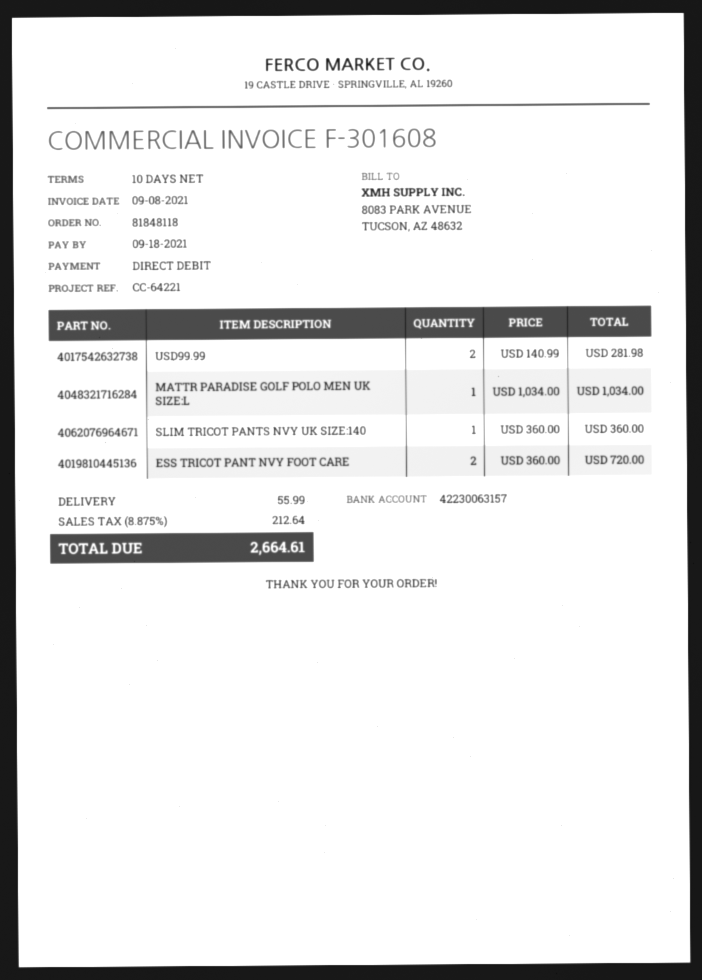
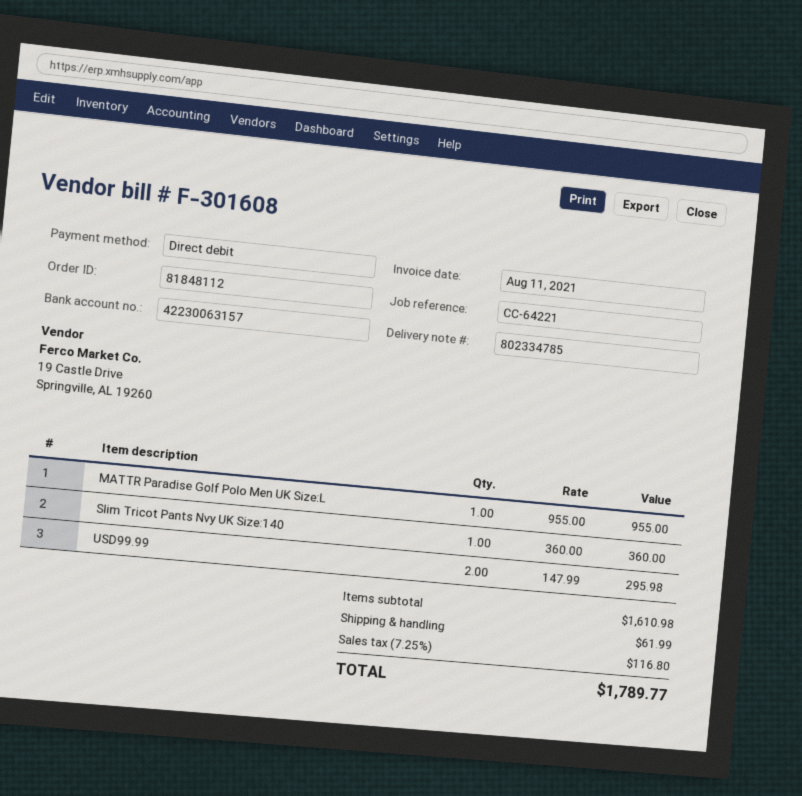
order number: 81848118 -> 81848112
invoice date: 2021-09-08 -> 2021-08-11
USD99.99: 2 x 140.99 = 281.98 -> 2 x 147.99 = 295.98
MATTR PARADISE GOLF POLO MEN UK SIZE:L: 1 x 1034.00 = 1034.00 -> 1 x 955.00 = 955.00
ESS TRICOT PANT NVY FOOT CARE: 2 x 360.00 = 720.00 -> none
shipping: 55.99 -> 61.99
tax: 8.875% = 212.64 -> 7.25% = 116.80
total: 2664.61 -> 1789.77

